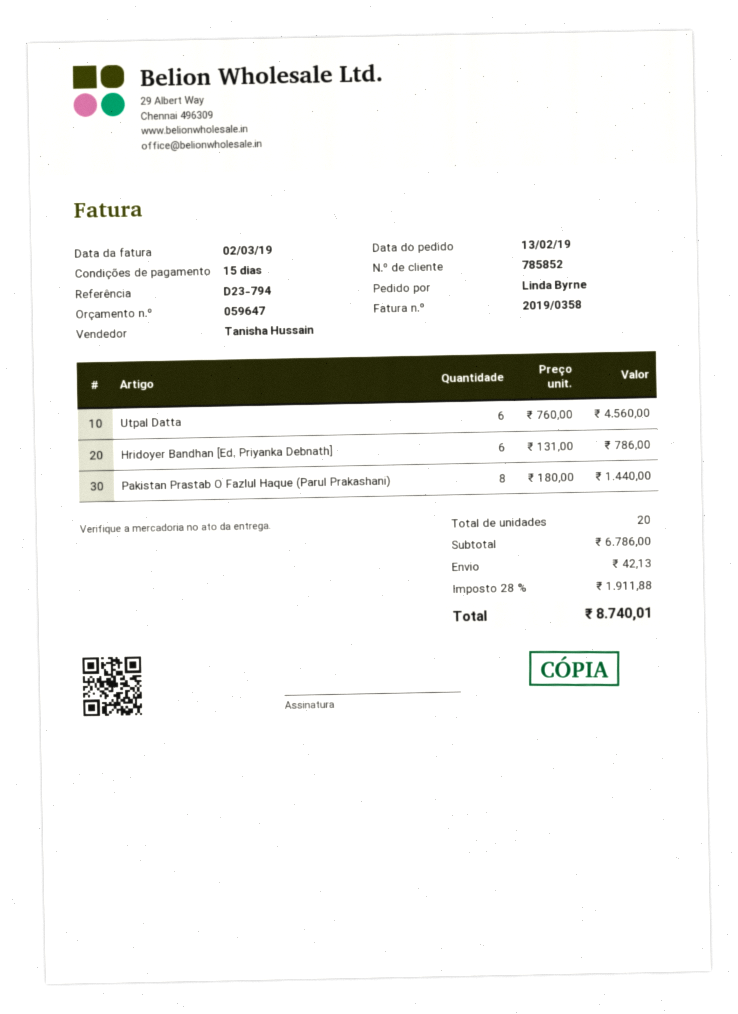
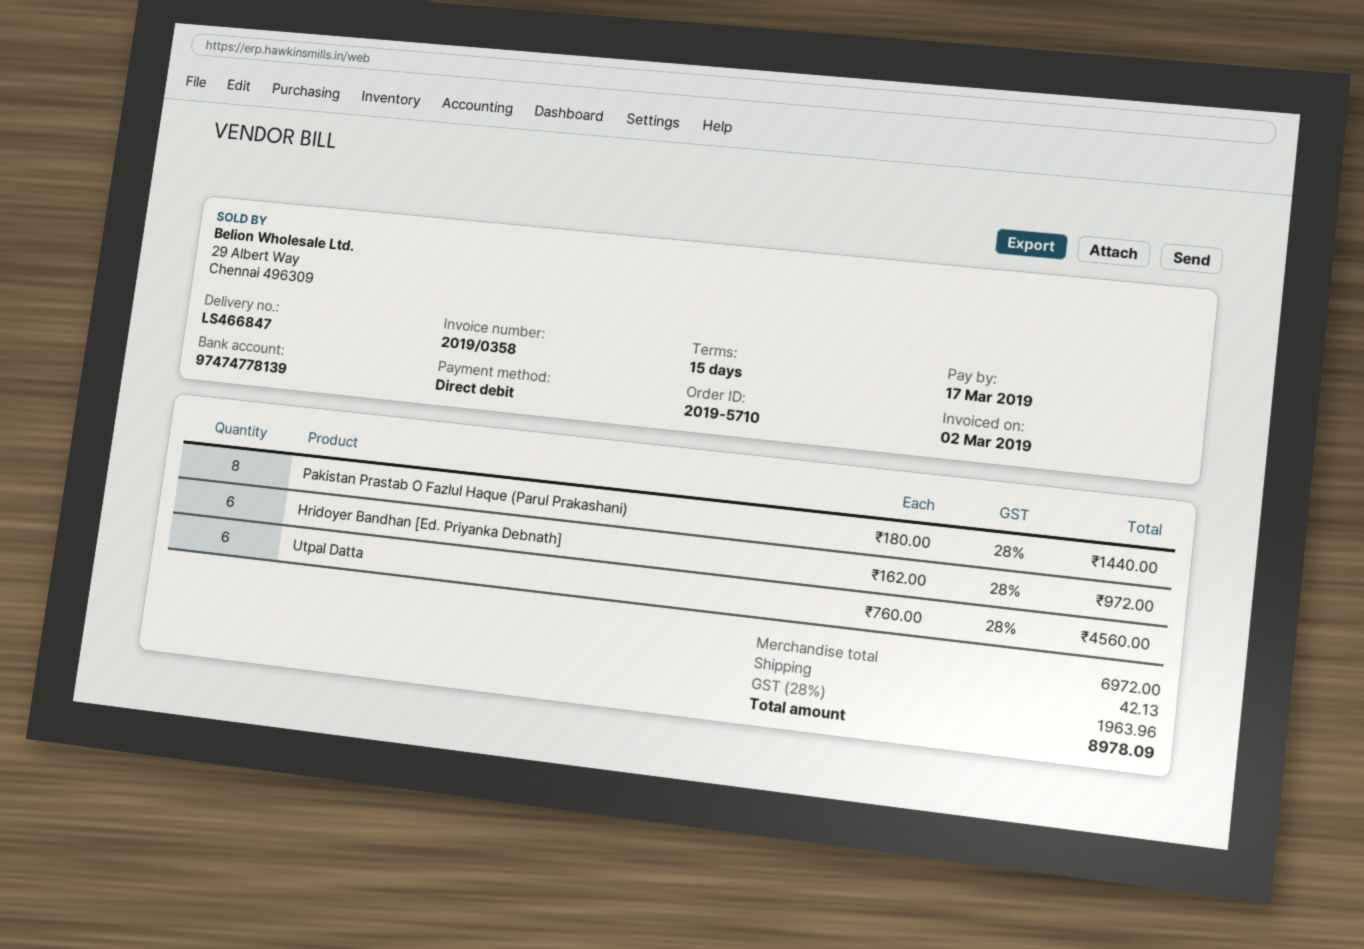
Hridoyer Bandhan [Ed. Priyanka Debnath]: 6 x 131.00 = 786.00 -> 6 x 162.00 = 972.00
subtotal: 6786.00 -> 6972.00
tax: 28% = 1911.88 -> 28% = 1963.96
total: 8740.01 -> 8978.09

